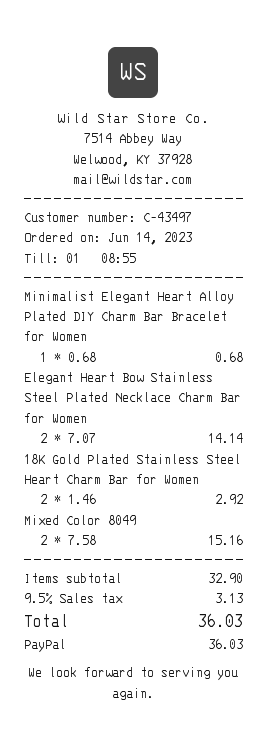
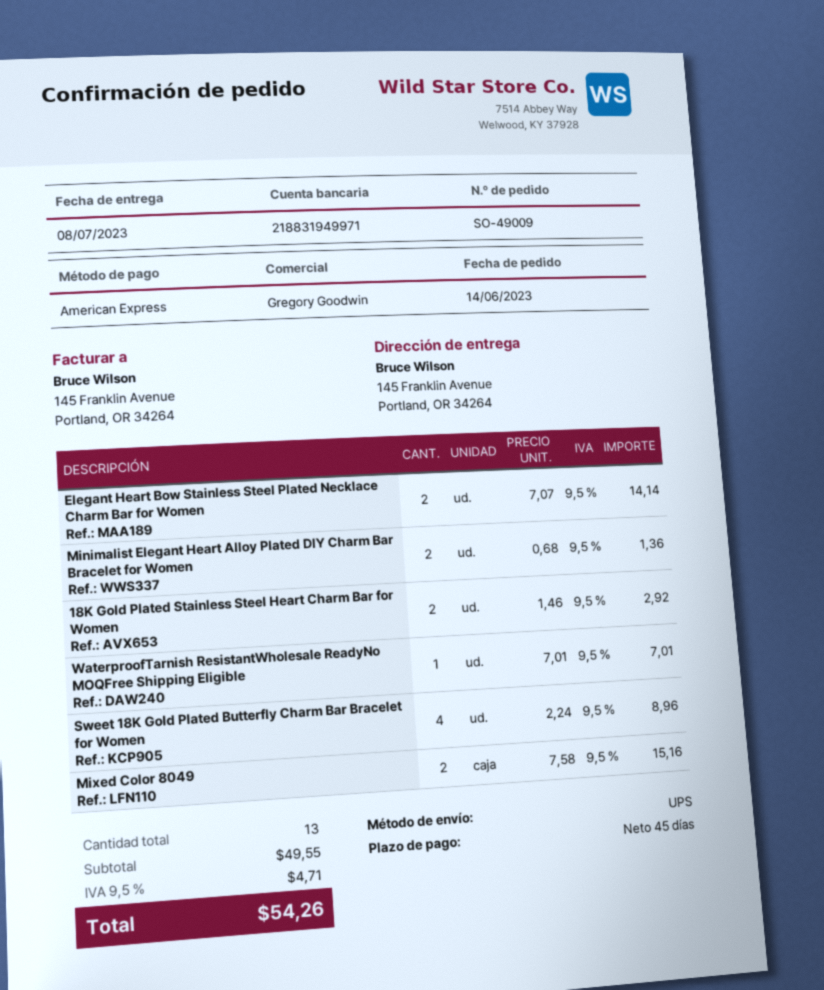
payment method: PayPal -> American Express
Minimalist Elegant Heart Alloy Plated DIY Charm Bar Bracelet for Women: 1 x 0.68 = 0.68 -> 2 x 0.68 = 1.36
WaterproofTarnish ResistantWholesale ReadyNo MOQFree Shipping Eligible: none -> 1 x 7.01 = 7.01
Sweet 18K Gold Plated Butterfly Charm Bar Bracelet for Women: none -> 4 x 2.24 = 8.96
subtotal: 32.90 -> 49.55
tax: 9.5% = 3.13 -> 9.5% = 4.71
total: 36.03 -> 54.26

